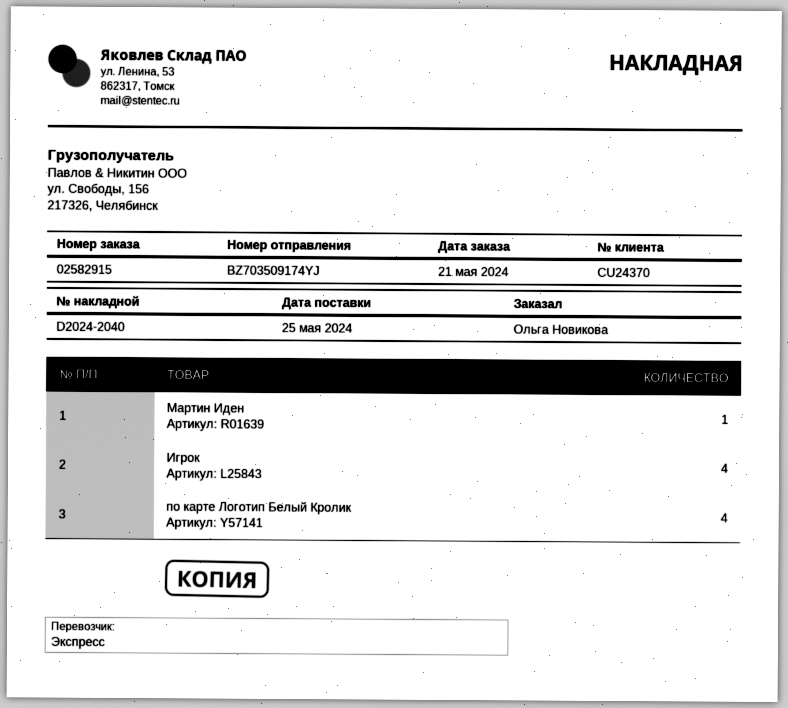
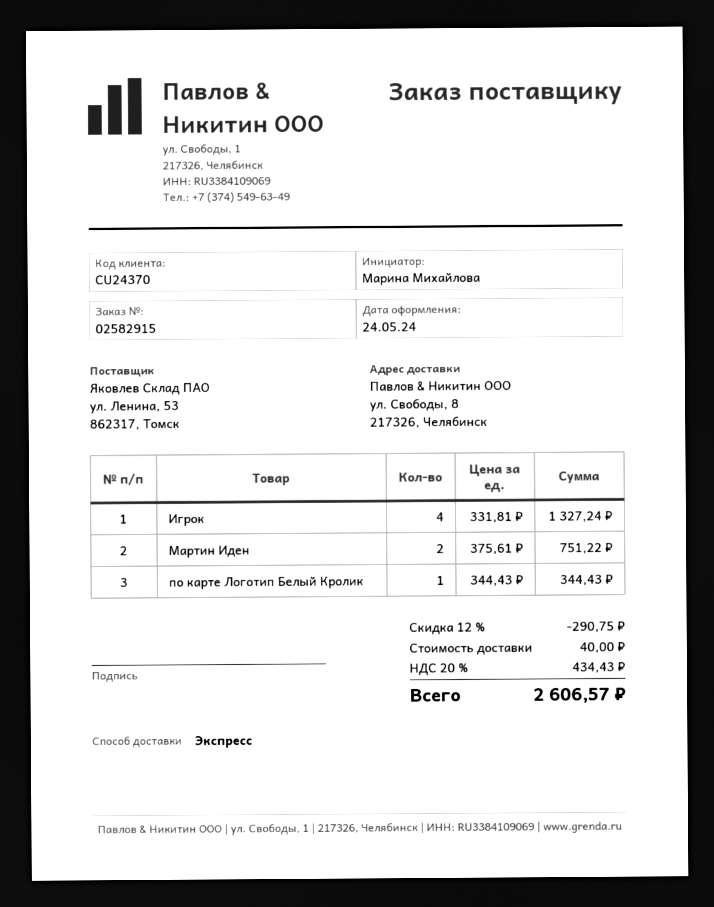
order date: 2024-05-21 -> 2024-05-24
ordered by: Ольга Новикова -> Марина Михайлова
ship to: ул. Свободы, 156, 217326, Челябинск -> ул. Свободы, 8, 217326, Челябинск
Мартин Иден: 1 -> 2
по карте Логотип Белый Кролик: 4 -> 1

